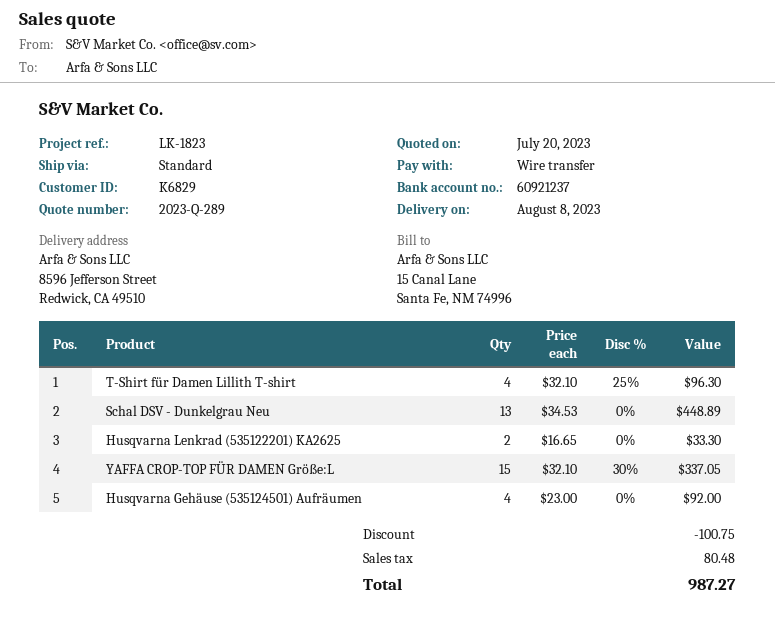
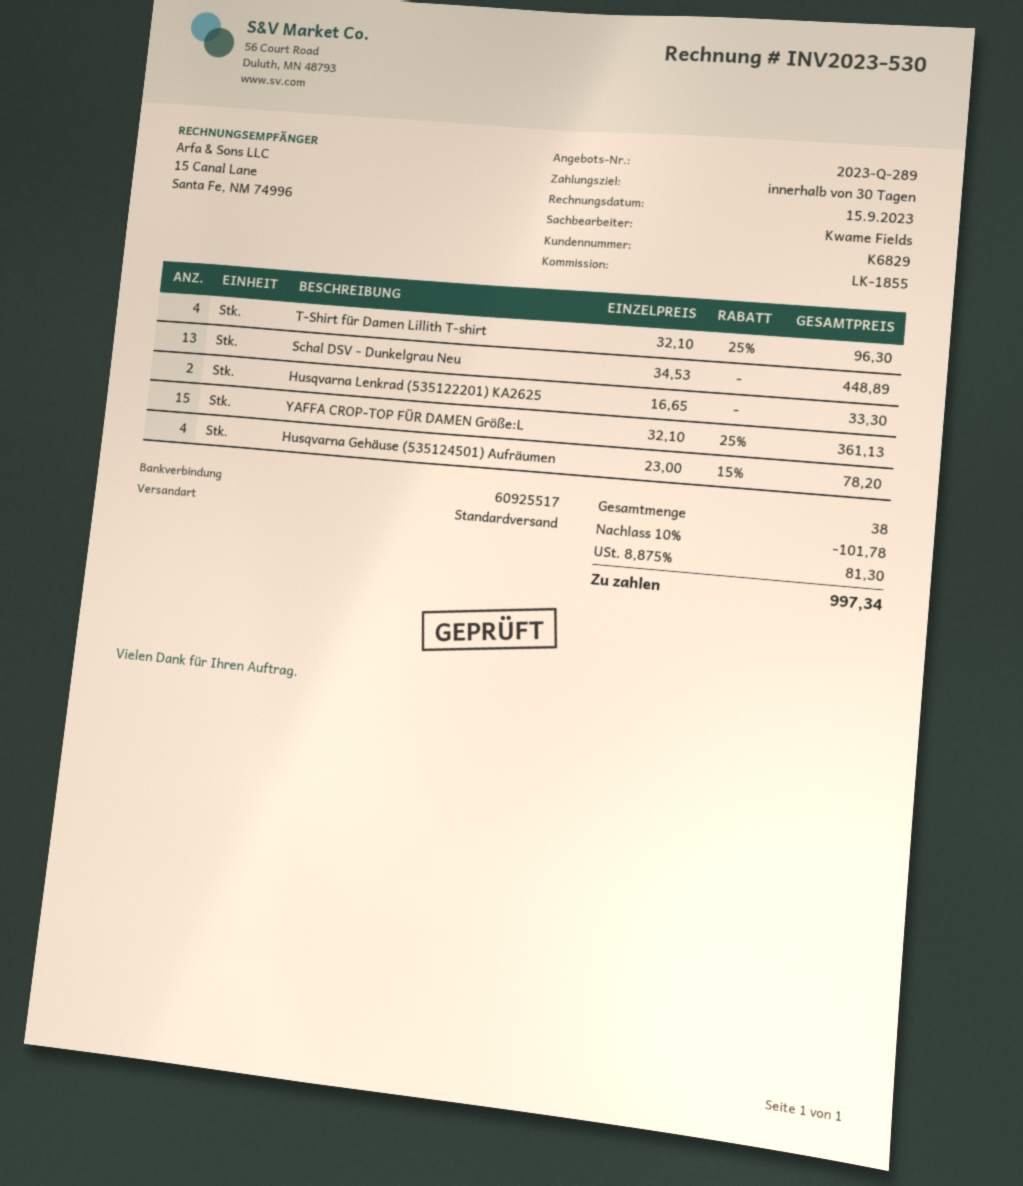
reference: LK-1823 -> LK-1855
bank account: 60921237 -> 60925517
YAFFA CROP-TOP FÜR DAMEN Größe:L: 15 x 32.10 - 30% = 337.05 -> 15 x 32.10 - 25% = 361.13
Husqvarna Gehäuse (535124501) Aufräumen: 4 x 23.00 = 92.00 -> 4 x 23.00 - 15% = 78.20
discount: 100.75 -> 101.78
tax: 80.48 -> 81.30
total: 987.27 -> 997.34

